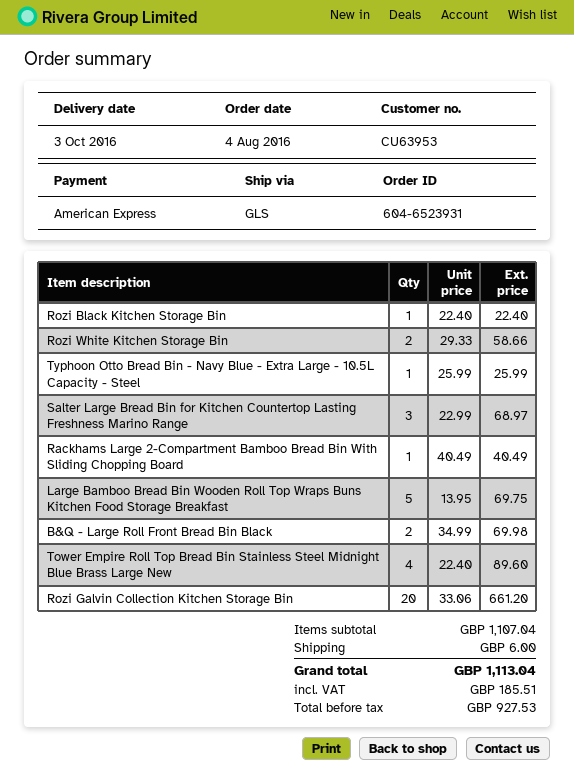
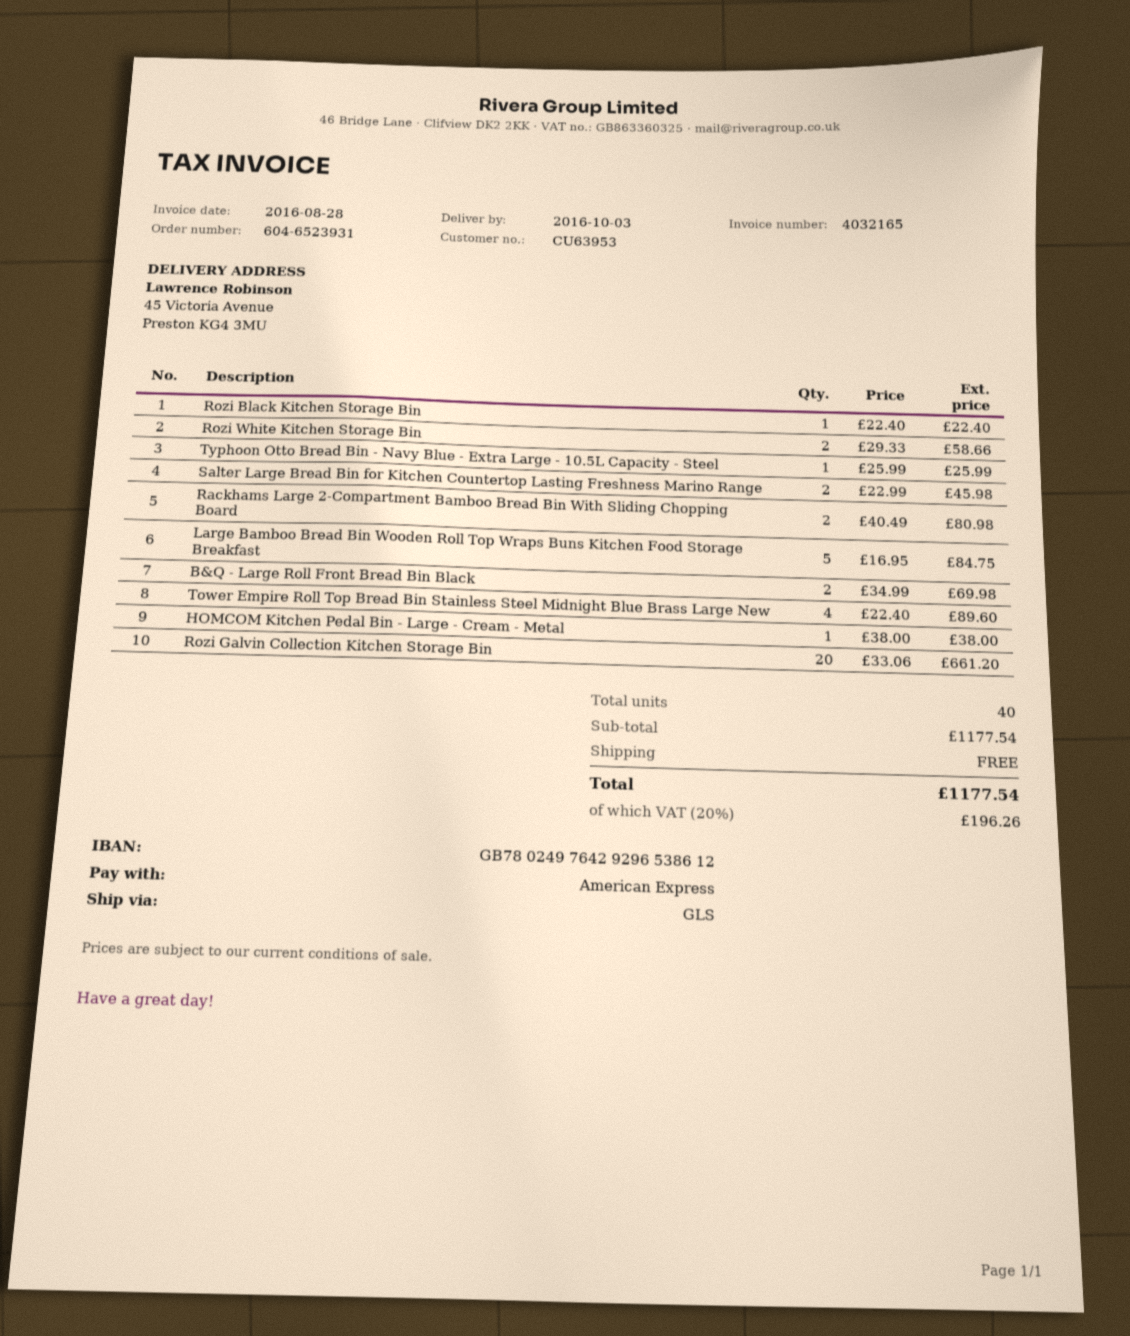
Salter Large Bread Bin for Kitchen Countertop Lasting Freshness Marino Range: 3 x 22.99 = 68.97 -> 2 x 22.99 = 45.98
Rackhams Large 2-Compartment Bamboo Bread Bin With Sliding Chopping Board: 1 x 40.49 = 40.49 -> 2 x 40.49 = 80.98
Large Bamboo Bread Bin Wooden Roll Top Wraps Buns Kitchen Food Storage Breakfast: 5 x 13.95 = 69.75 -> 5 x 16.95 = 84.75
HOMCOM Kitchen Pedal Bin - Large - Cream - Metal: none -> 1 x 38.00 = 38.00
subtotal: 1107.04 -> 1177.54
shipping: 6.00 -> 0.00
tax: 185.51 -> 196.26
total: 1113.04 -> 1177.54

